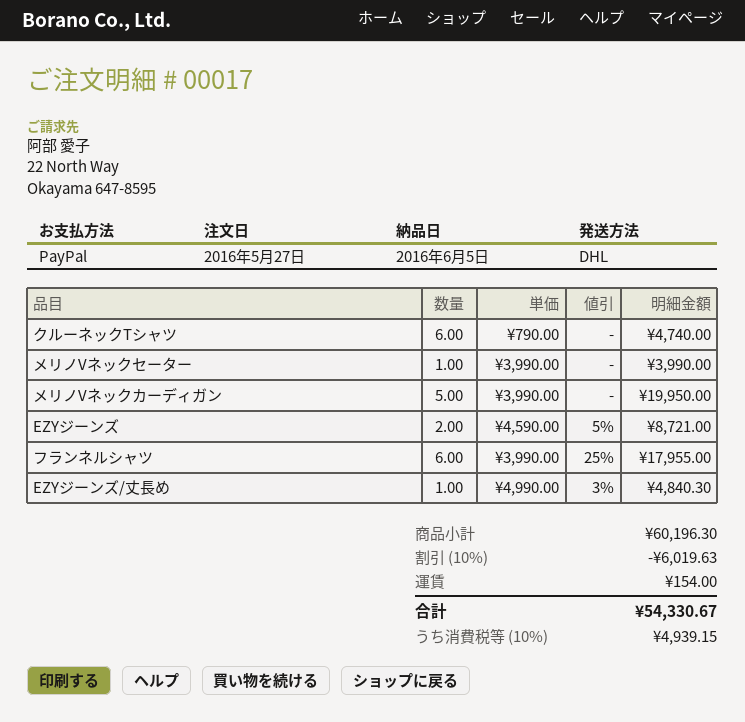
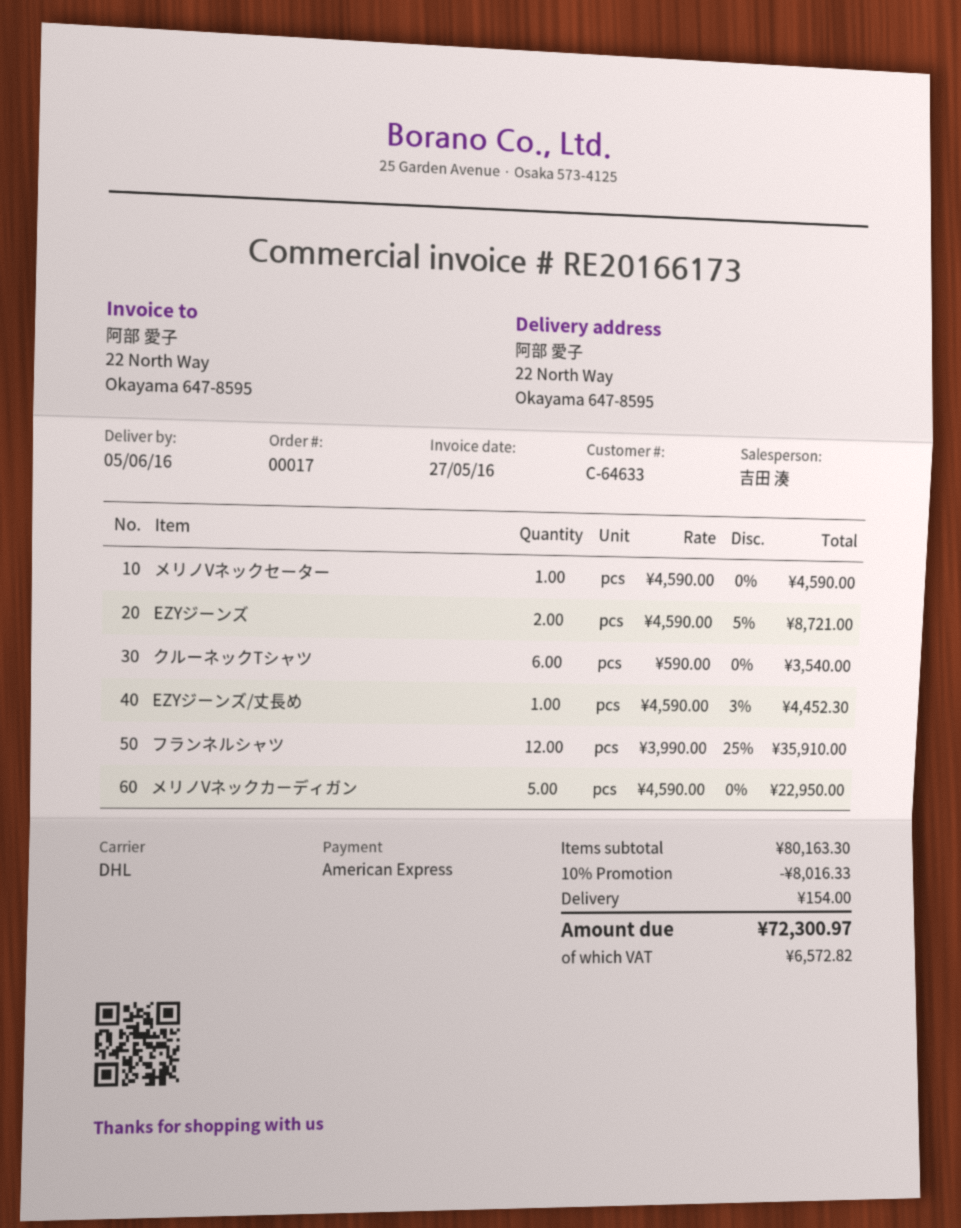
payment method: PayPal -> American Express
クルーネックTシャツ: 6 x 790.00 = 4740.00 -> 6 x 590.00 = 3540.00
メリノVネックセーター: 1 x 3990.00 = 3990.00 -> 1 x 4590.00 = 4590.00
メリノVネックカーディガン: 5 x 3990.00 = 19950.00 -> 5 x 4590.00 = 22950.00
フランネルシャツ: 6 x 3990.00 - 25% = 17955.00 -> 12 x 3990.00 - 25% = 35910.00
EZYジーンズ/丈長め: 1 x 4990.00 - 3% = 4840.30 -> 1 x 4590.00 - 3% = 4452.30
subtotal: 60196.30 -> 80163.30
discount: 10% = 6019.63 -> 10% = 8016.33
tax: 4939.15 -> 6572.82
total: 54330.67 -> 72300.97

